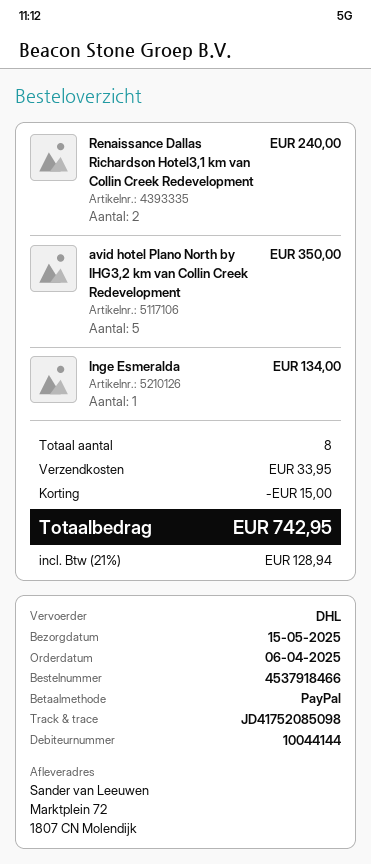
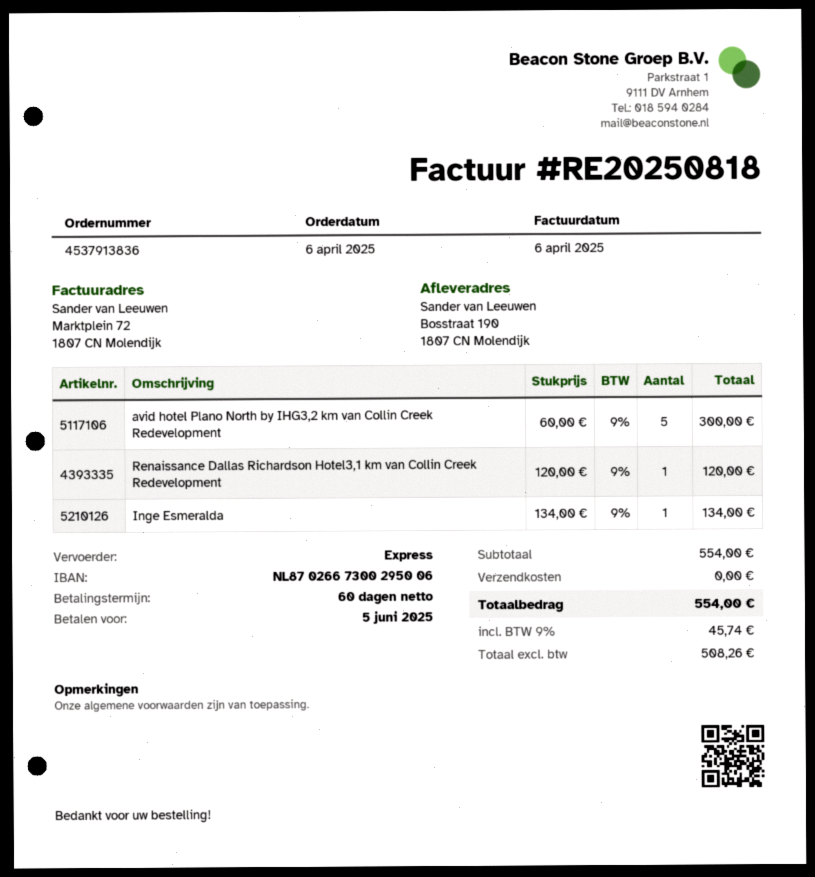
order number: 4537918466 -> 4537913836
shipping method: DHL -> express
ship to: Marktplein 72, 1807 CN Molendijk -> Bosstraat 190, 1807 CN Molendijk
Renaissance Dallas Richardson Hotel3,1 km van Collin Creek Redevelopment: 2 for 240.00 -> 1 for 120.00
avid hotel Plano North by IHG3,2 km van Collin Creek Redevelopment: 5 for 350.00 -> 5 for 300.00
discount: 15.00 -> none
shipping: 33.95 -> 0.00
tax: 21% = 128.94 -> 9% = 45.74
total: 742.95 -> 554.00

